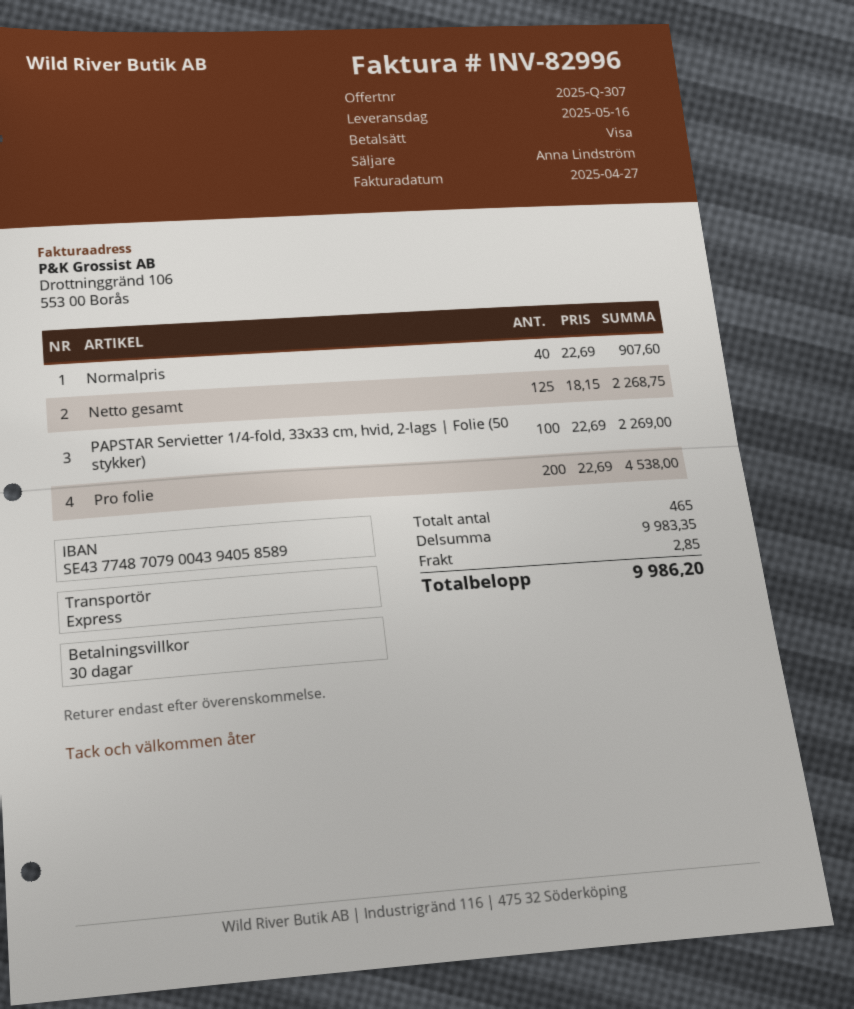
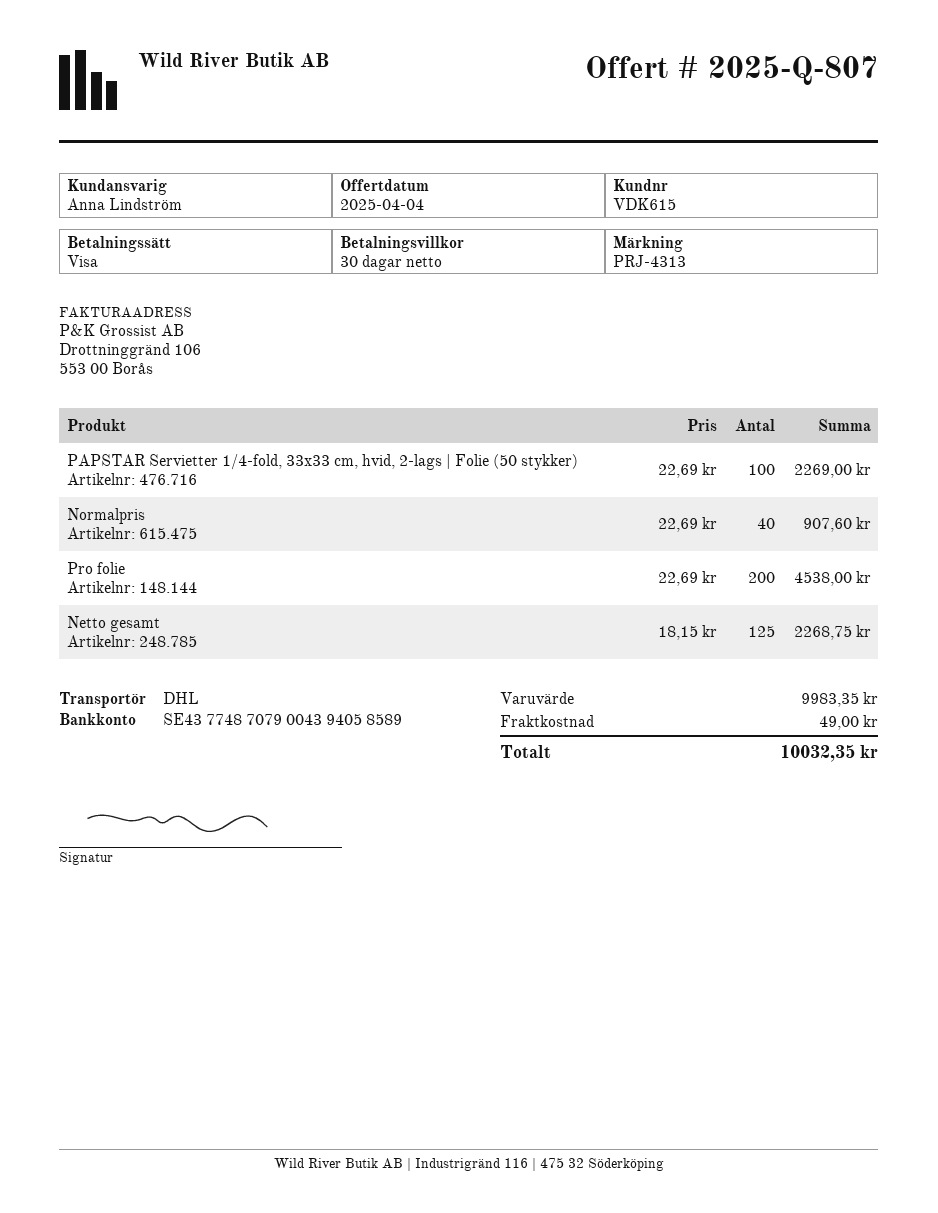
quote number: 2025-Q-307 -> 2025-Q-807
shipping method: express -> DHL
shipping: 2.85 -> 49.00
total: 9986.20 -> 10032.35

